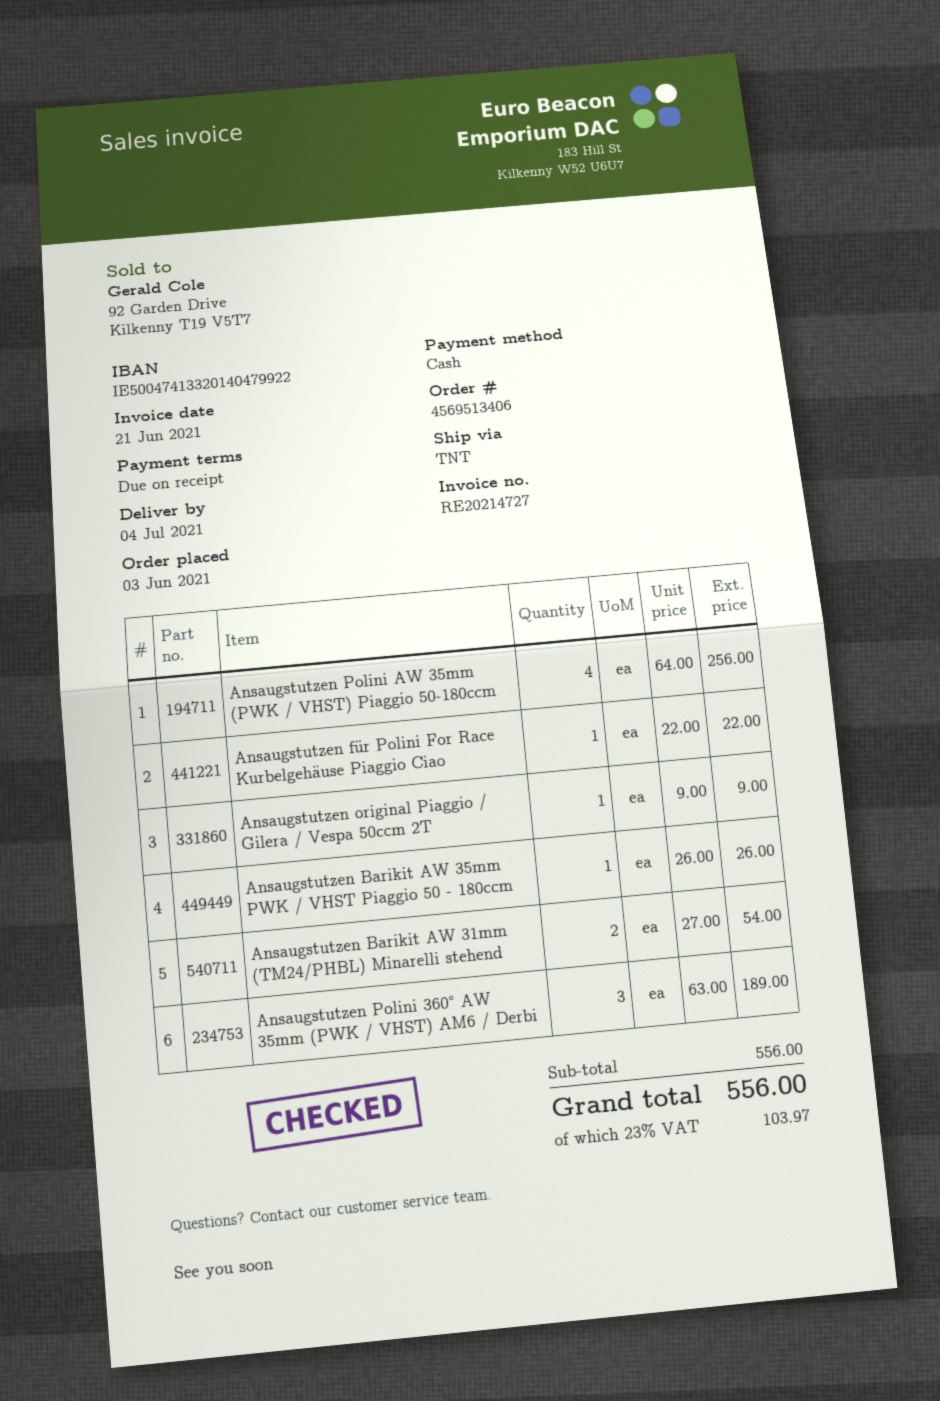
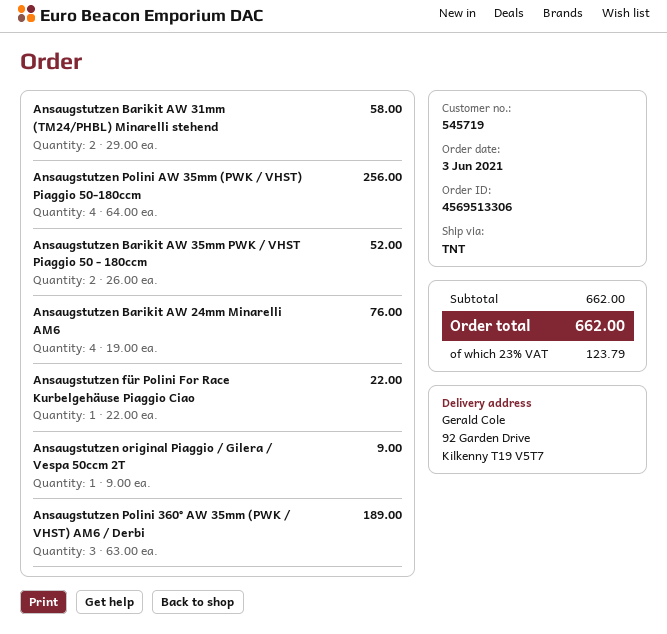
order number: 4569513406 -> 4569513306
Ansaugstutzen Barikit AW 35mm PWK / VHST Piaggio 50 - 180ccm: 1 x 26.00 = 26.00 -> 2 x 26.00 = 52.00
Ansaugstutzen Barikit AW 31mm (TM24/PHBL) Minarelli stehend: 2 x 27.00 = 54.00 -> 2 x 29.00 = 58.00
Ansaugstutzen Barikit AW 24mm Minarelli AM6: none -> 4 x 19.00 = 76.00
subtotal: 556.00 -> 662.00
tax: 23% = 103.97 -> 23% = 123.79
total: 556.00 -> 662.00

